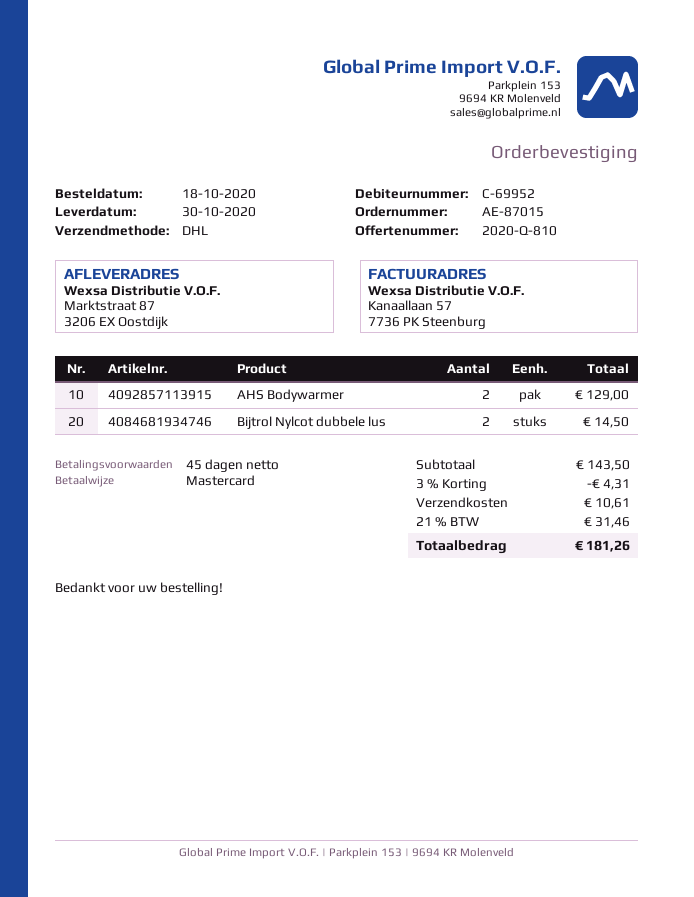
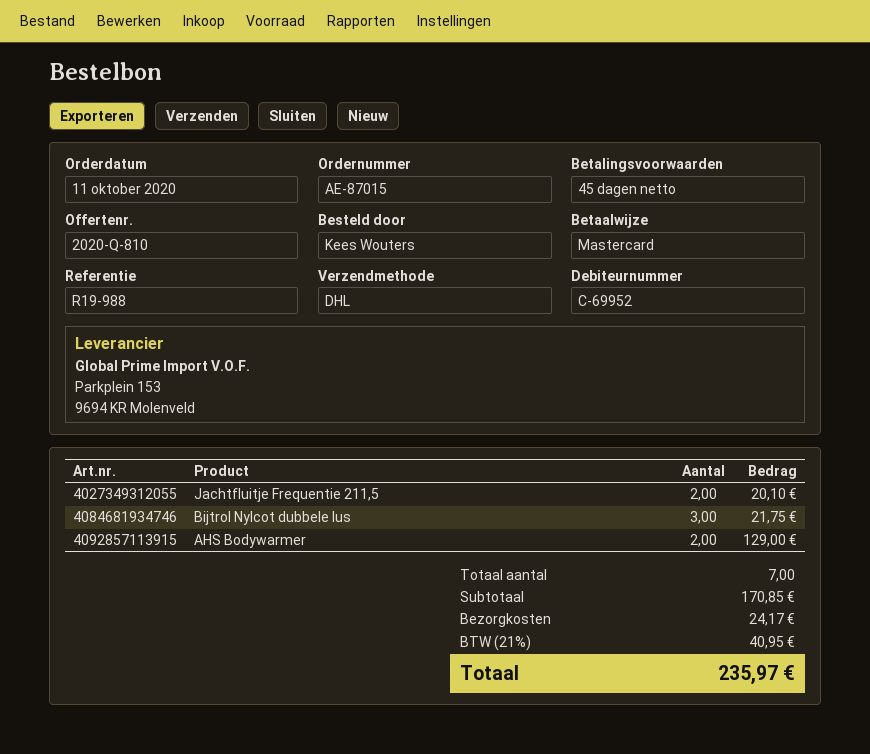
order date: 2020-10-18 -> 2020-10-11
Bijtrol Nylcot dubbele lus: 2 for 14.50 -> 3 for 21.75
Jachtfluitje Frequentie 211,5: none -> 2 for 20.10
subtotal: 143.50 -> 170.85
discount: 3% = 4.31 -> none
shipping: 10.61 -> 24.17
tax: 21% = 31.46 -> 21% = 40.95
total: 181.26 -> 235.97

